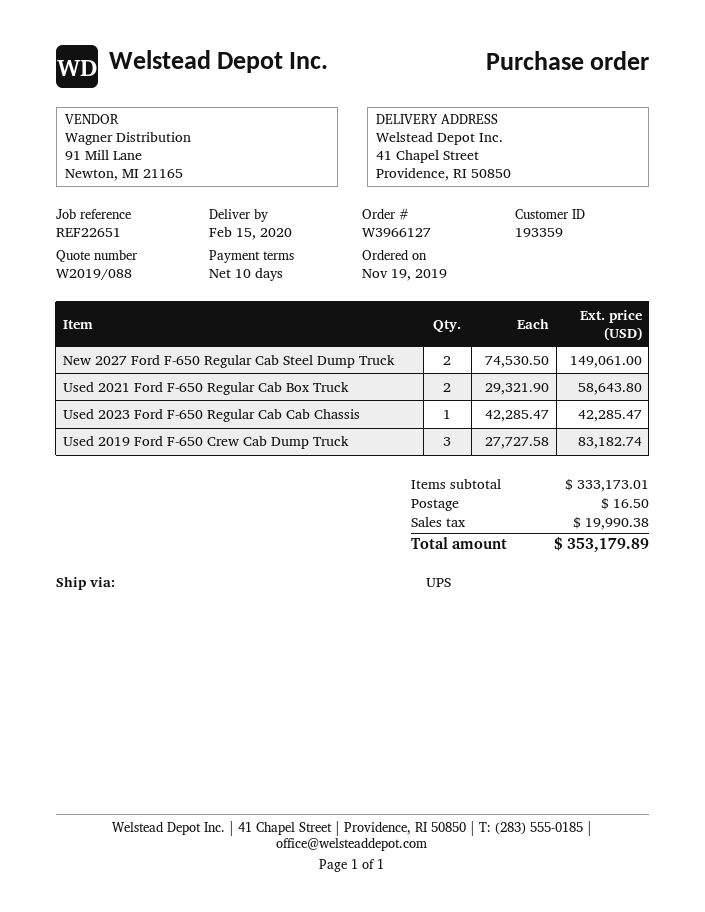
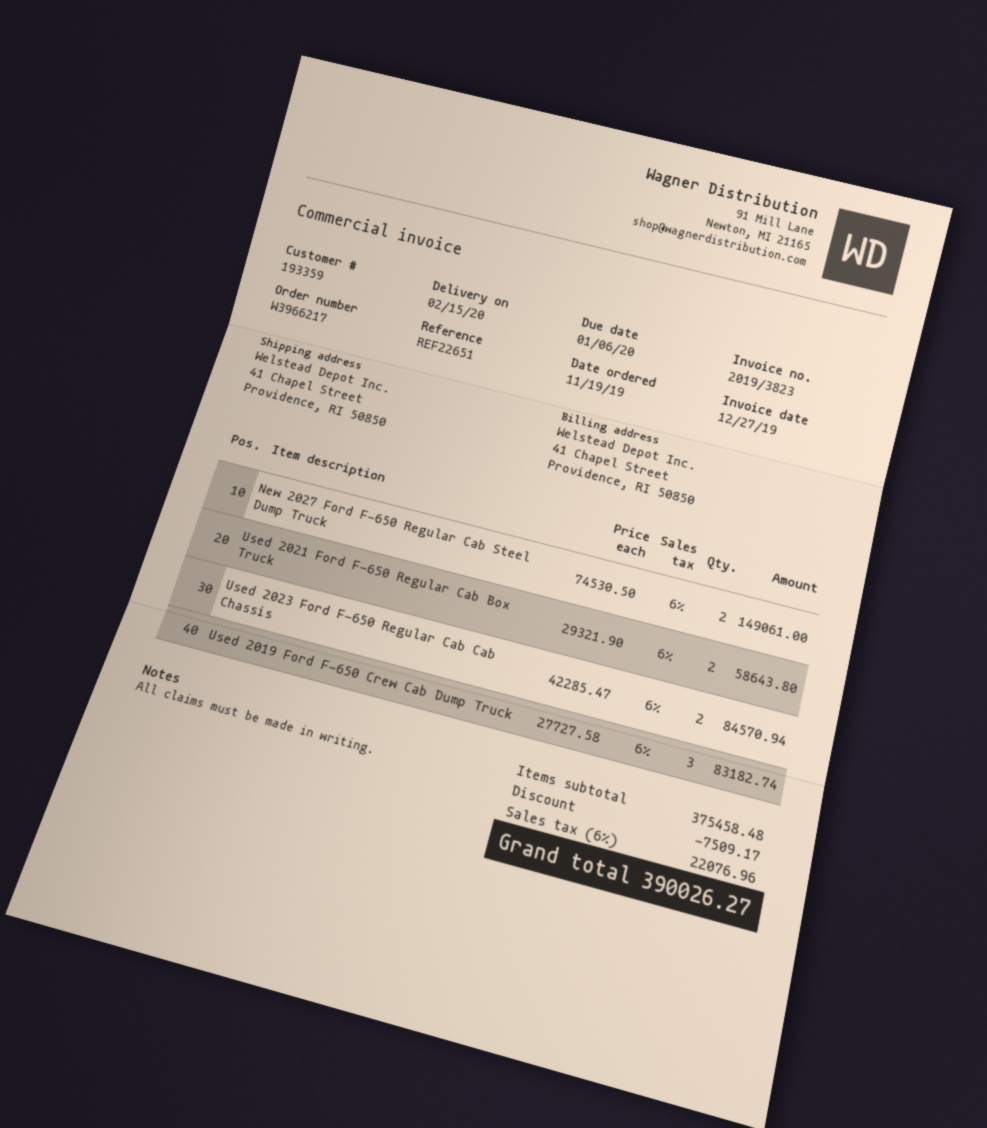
order number: W3966127 -> W3966217
Used 2023 Ford F-650 Regular Cab Cab Chassis: 1 x 42285.47 = 42285.47 -> 2 x 42285.47 = 84570.94
subtotal: 333173.01 -> 375458.48
discount: none -> 7509.17
shipping: 16.50 -> none
tax: 19990.38 -> 22076.96
total: 353179.89 -> 390026.27

